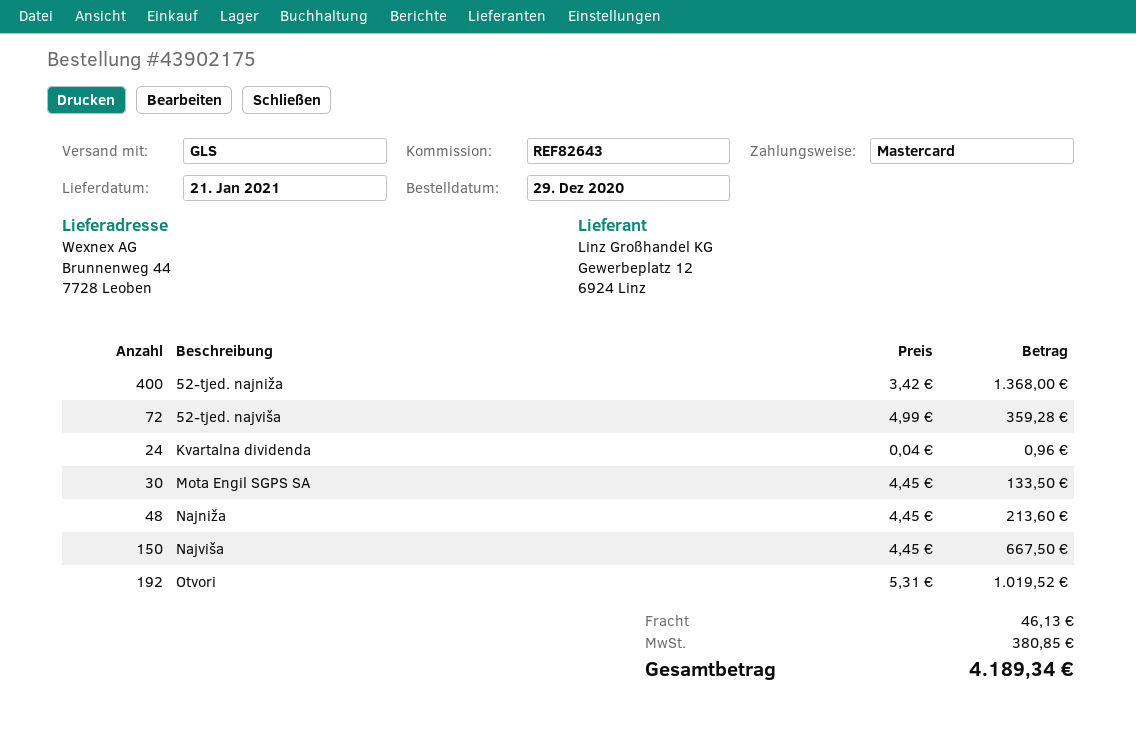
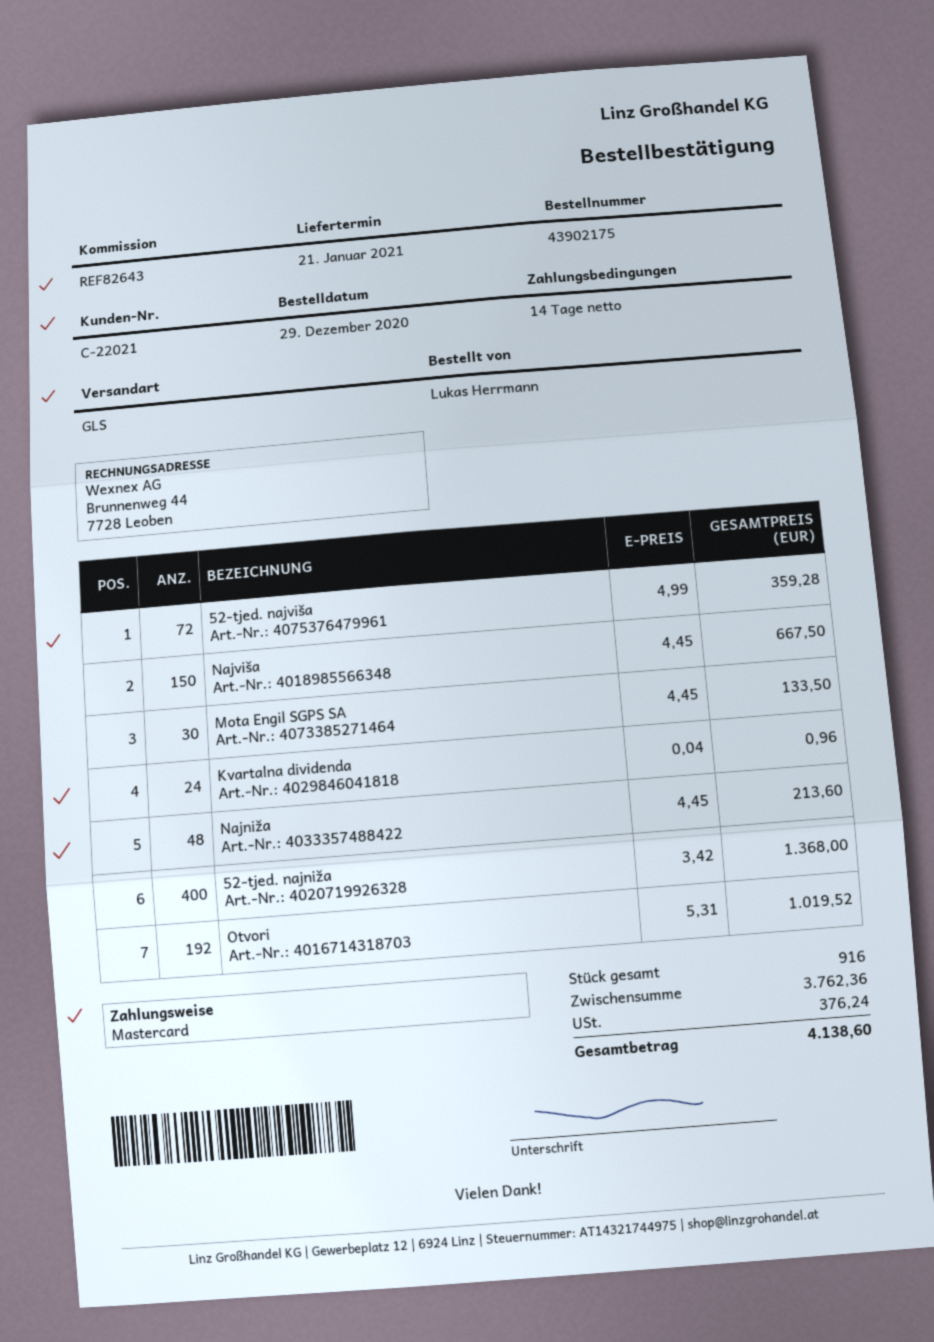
shipping: 46.13 -> none
tax: 380.85 -> 376.24
total: 4189.34 -> 4138.60

